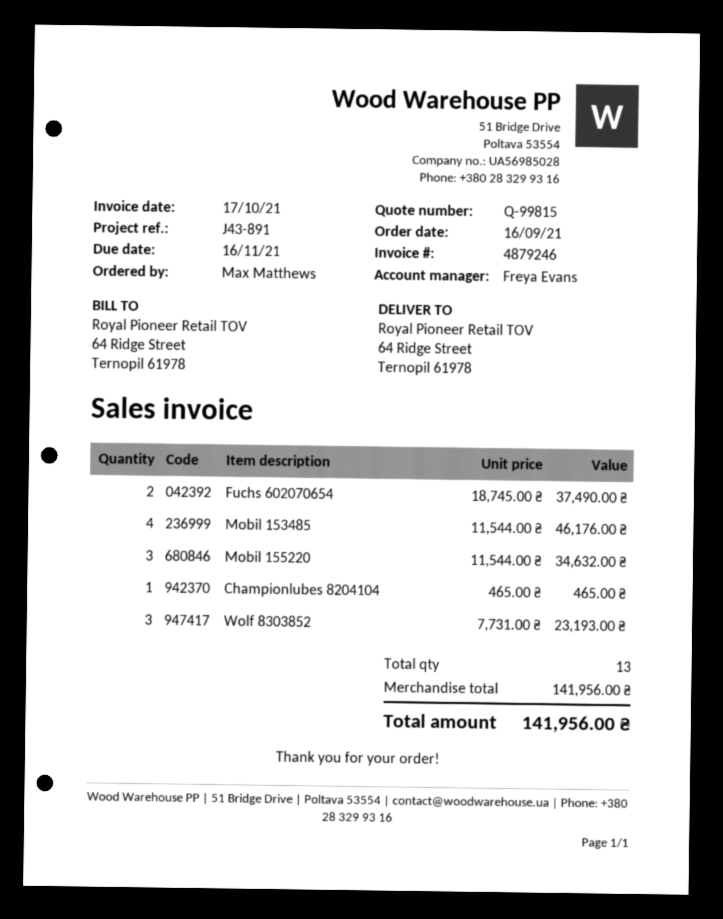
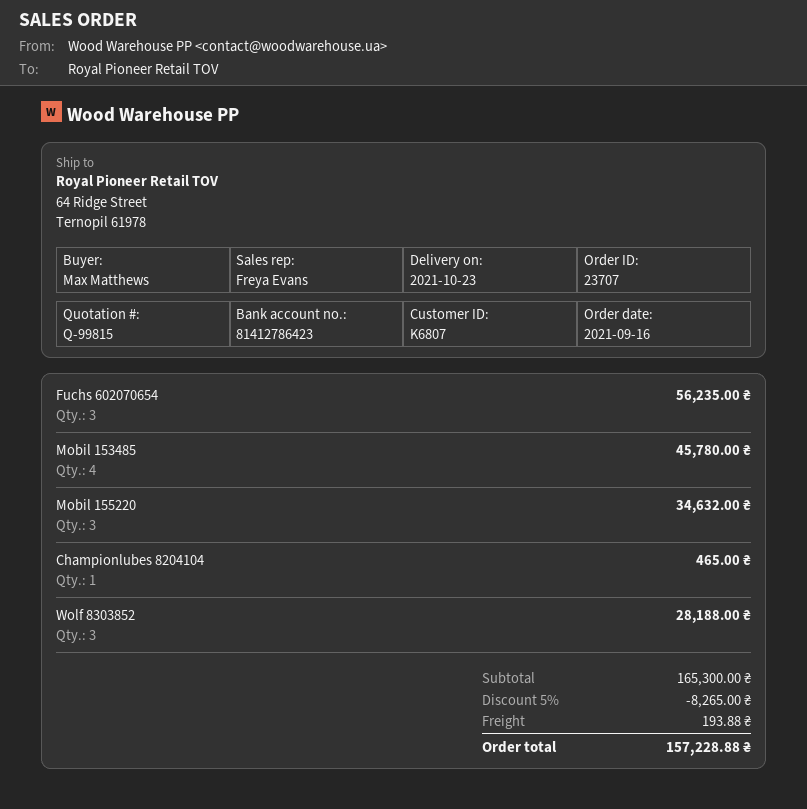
Fuchs 602070654: 2 for 37490.00 -> 3 for 56235.00
Mobil 153485: 4 for 46176.00 -> 4 for 45780.00
Wolf 8303852: 3 for 23193.00 -> 3 for 28188.00
subtotal: 141956.00 -> 165300.00
discount: none -> 5% = 8265.00
shipping: none -> 193.88
total: 141956.00 -> 157228.88

